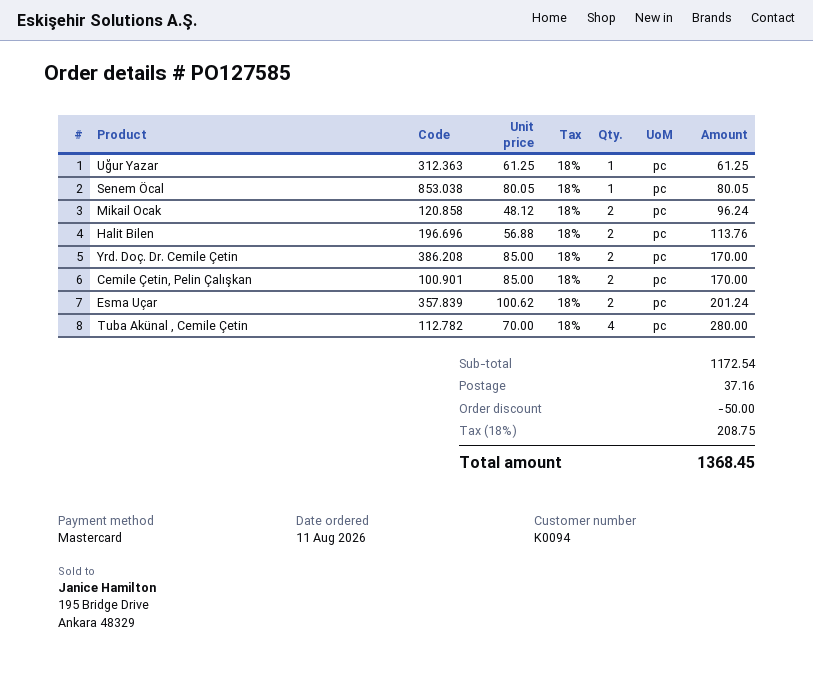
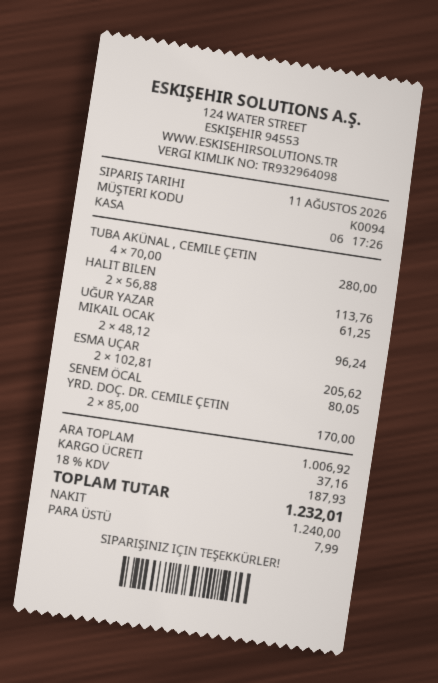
payment method: Mastercard -> cash
Cemile Çetin, Pelin Çalışkan: 2 x 85.00 = 170.00 -> none
Esma Uçar: 2 x 100.62 = 201.24 -> 2 x 102.81 = 205.62
subtotal: 1172.54 -> 1006.92
discount: 50.00 -> none
tax: 18% = 208.75 -> 18% = 187.93
total: 1368.45 -> 1232.01

